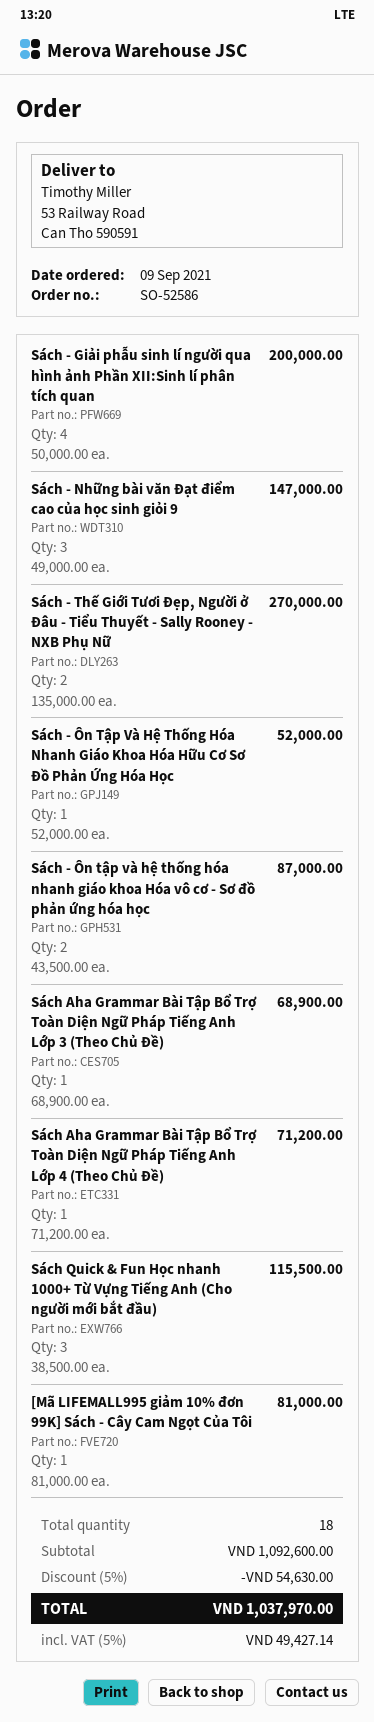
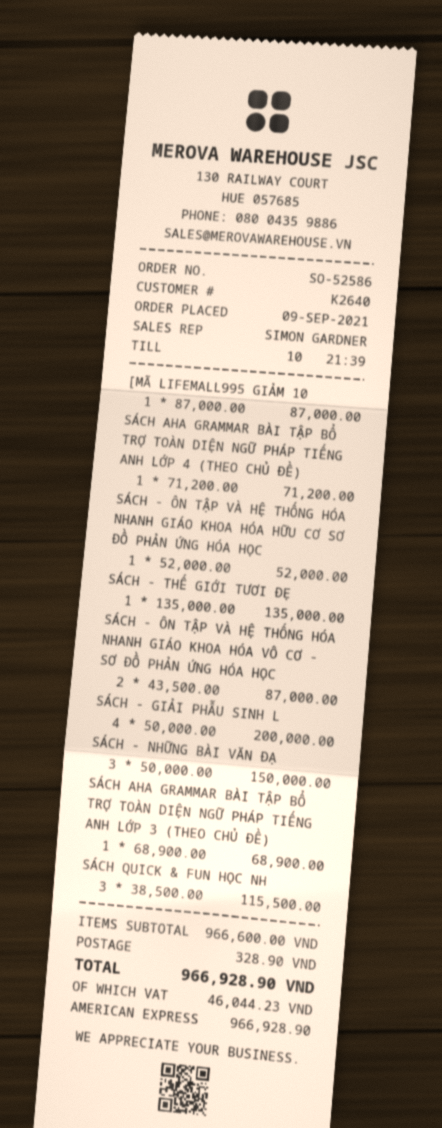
Sách - Những bài văn Đạt điểm cao của học sinh giỏi 9: 3 x 49000.00 = 147000.00 -> 3 x 50000.00 = 150000.00
Sách - Thế Giới Tươi Đẹp, Người ở Đâu - Tiểu Thuyết - Sally Rooney - NXB Phụ Nữ: 2 x 135000.00 = 270000.00 -> 1 x 135000.00 = 135000.00
[Mã LIFEMALL995 giảm 10% đơn 99K] Sách - Cây Cam Ngọt Của Tôi: 1 x 81000.00 = 81000.00 -> 1 x 87000.00 = 87000.00
subtotal: 1092600.00 -> 966600.00
discount: 5% = 54630.00 -> none
shipping: none -> 328.90
tax: 49427.14 -> 46044.23
total: 1037970.00 -> 966928.90

